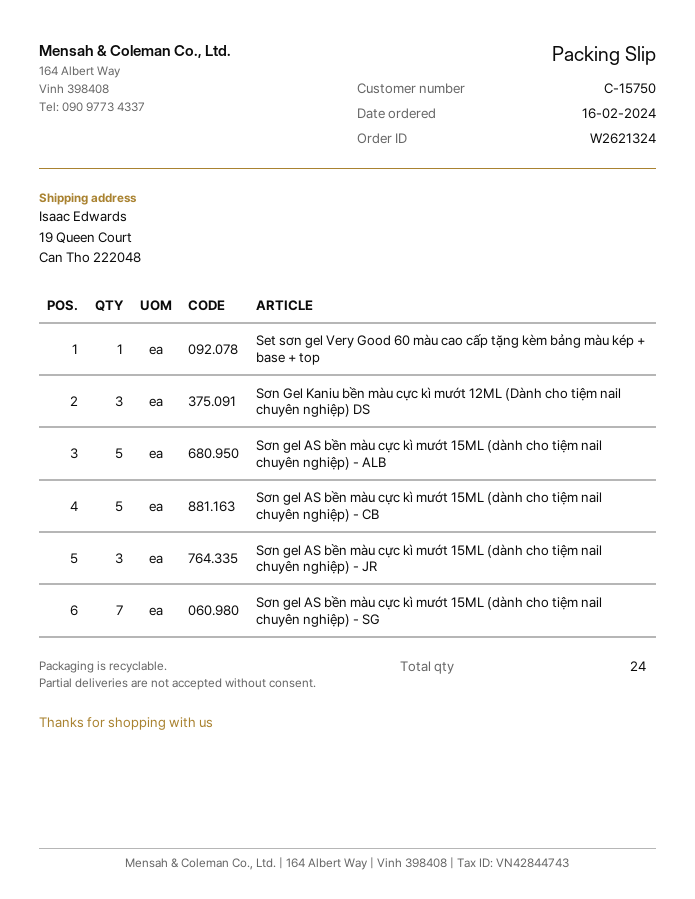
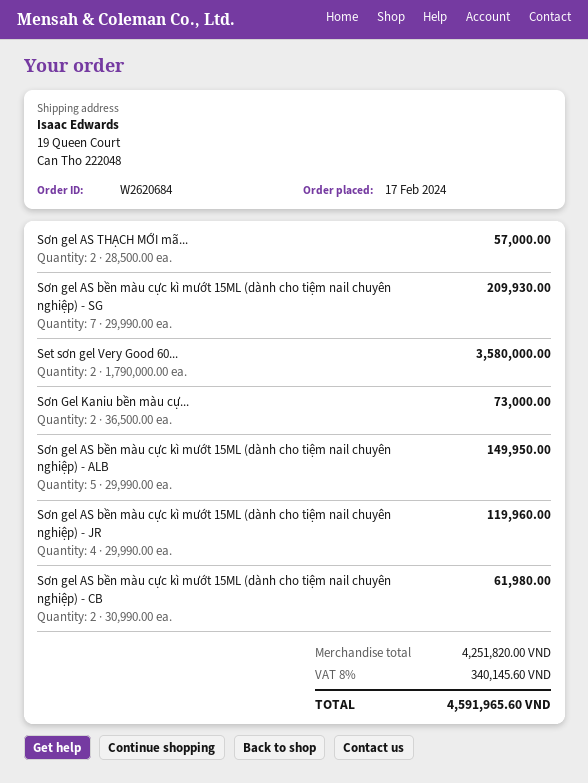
order number: W2621324 -> W2620684
order date: 2024-02-16 -> 2024-02-17
Set sơn gel Very Good 60 màu cao cấp tặng kèm bảng màu kép + base + top: 1 -> 2
Sơn Gel Kaniu bền màu cực kì mướt 12ML (Dành cho tiệm nail chuyên nghiệp) DS: 3 -> 2
Sơn gel AS bền màu cực kì mướt 15ML (dành cho tiệm nail chuyên nghiệp) - CB: 5 -> 2
Sơn gel AS bền màu cực kì mướt 15ML (dành cho tiệm nail chuyên nghiệp) - JR: 3 -> 4
Sơn gel AS THẠCH MỚI mã...: none -> 2

